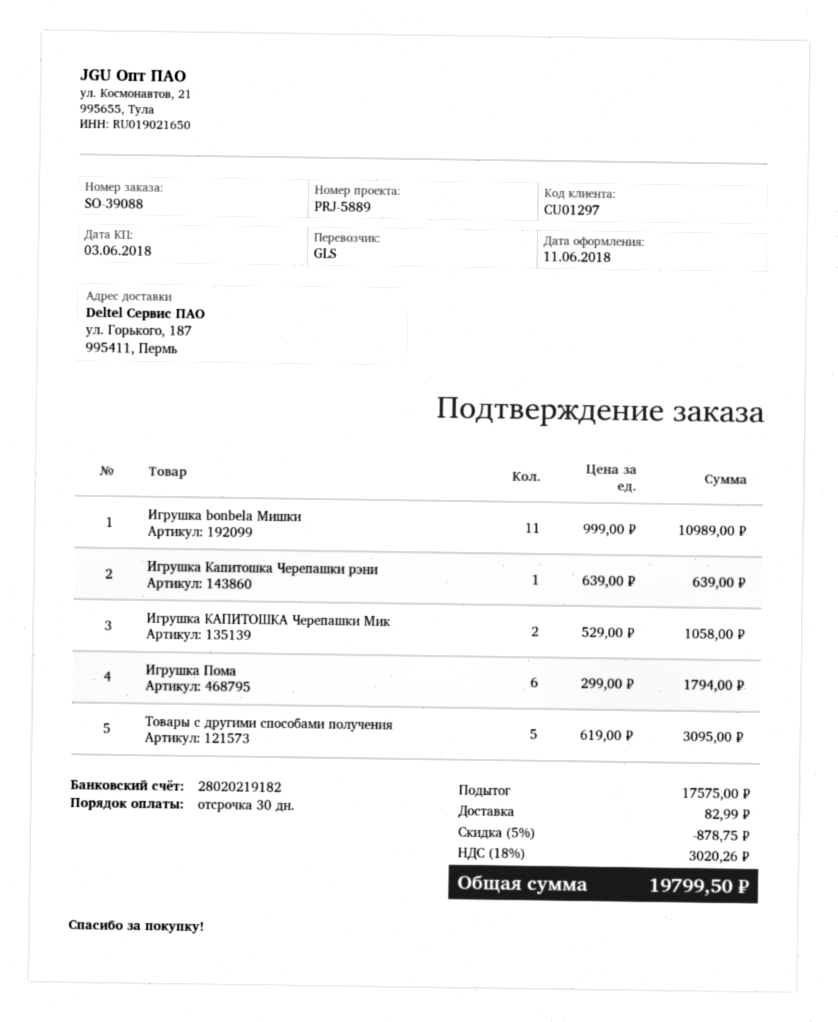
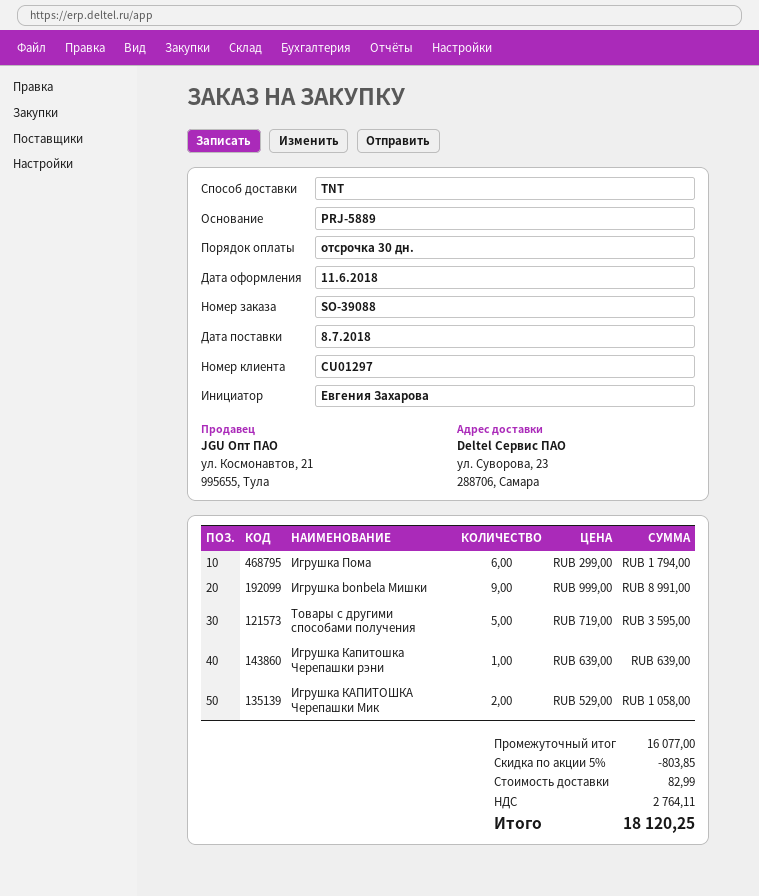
shipping method: GLS -> TNT
ship to: ул. Горького, 187, 995411, Пермь -> ул. Суворова, 23, 288706, Самара
Игрушка bonbela Мишки: 11 x 999.00 = 10989.00 -> 9 x 999.00 = 8991.00
Товары с другими способами получения: 5 x 619.00 = 3095.00 -> 5 x 719.00 = 3595.00
subtotal: 17575.00 -> 16077.00
discount: 5% = 878.75 -> 5% = 803.85
tax: 3020.26 -> 2764.11
total: 19799.50 -> 18120.25

